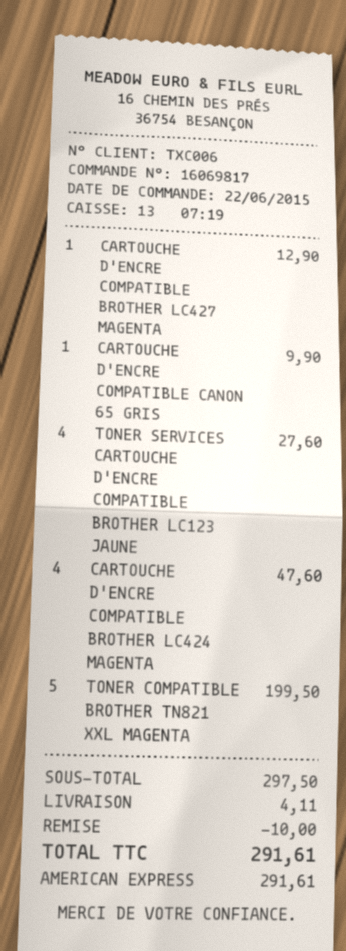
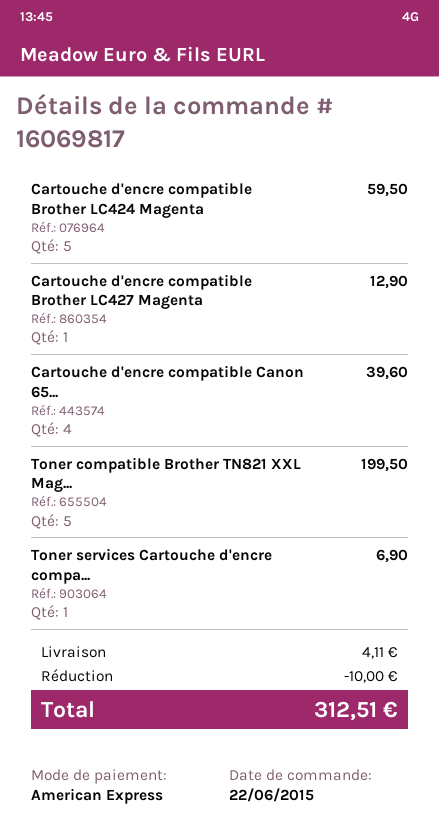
CARTOUCHE D'ENCRE COMPATIBLE CANON 65 GRIS: 1 for 9.90 -> 4 for 39.60
TONER SERVICES CARTOUCHE D'ENCRE COMPATIBLE BROTHER LC123 JAUNE: 4 for 27.60 -> 1 for 6.90
CARTOUCHE D'ENCRE COMPATIBLE BROTHER LC424 MAGENTA: 4 for 47.60 -> 5 for 59.50
total: 291.61 -> 312.51

